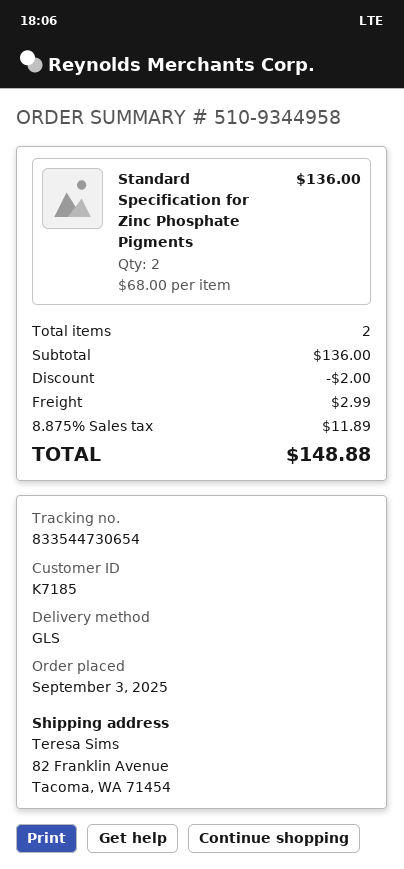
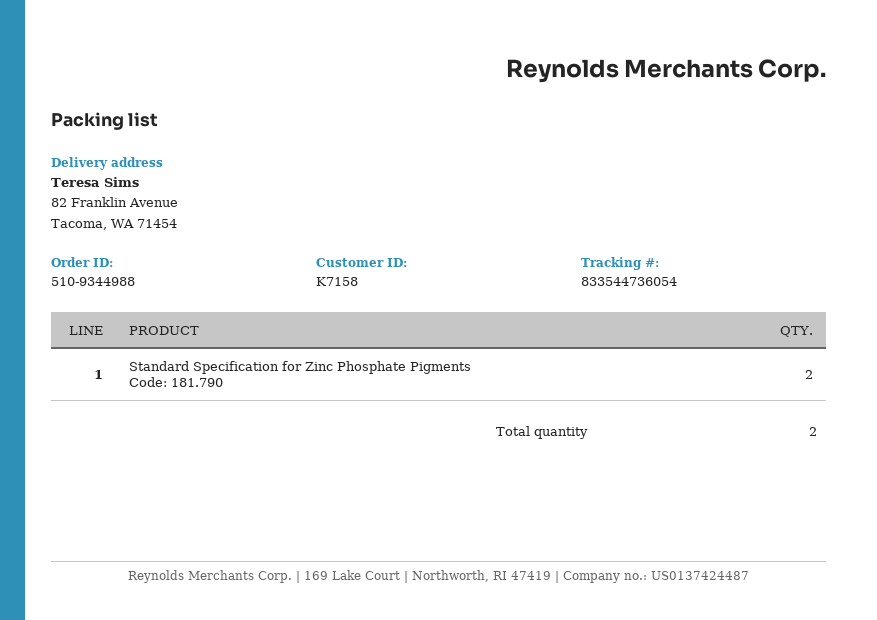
order number: 510-9344958 -> 510-9344988
customer number: K7185 -> K7158
tracking number: 833544730654 -> 833544736054

